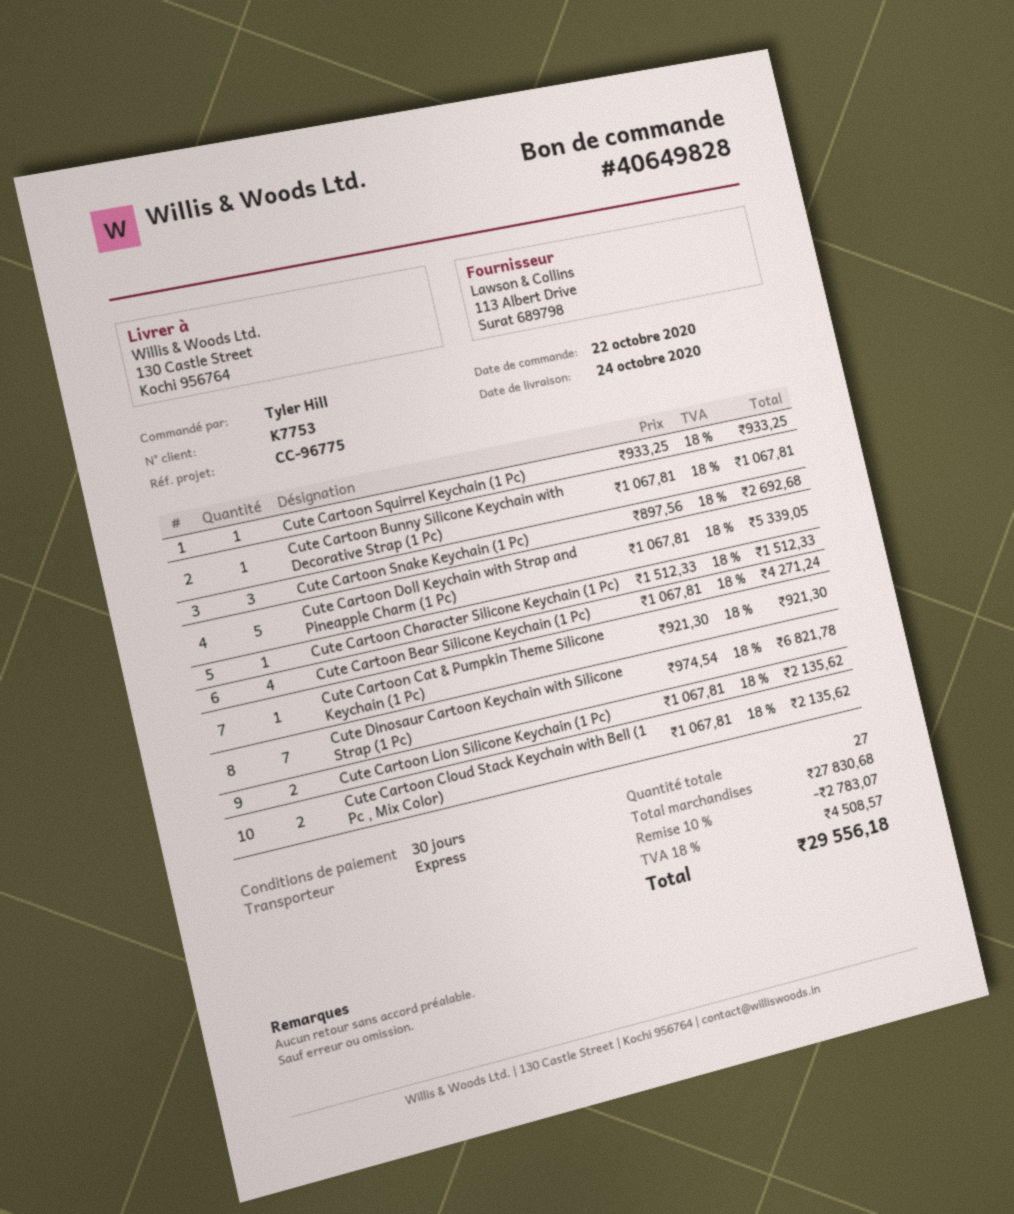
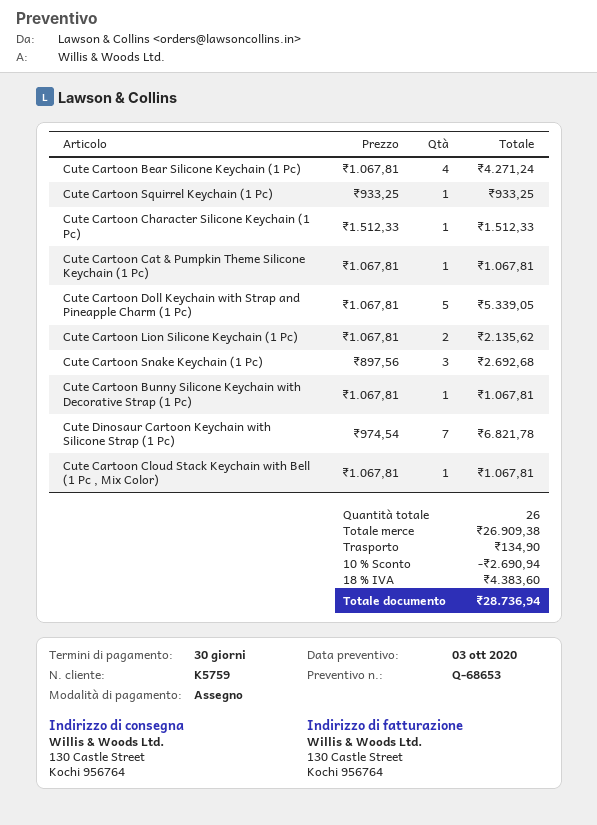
customer number: K7753 -> K5759
Cute Cartoon Cat & Pumpkin Theme Silicone Keychain (1 Pc): 1 x 921.30 = 921.30 -> 1 x 1067.81 = 1067.81
Cute Cartoon Cloud Stack Keychain with Bell (1 Pc , Mix Color): 2 x 1067.81 = 2135.62 -> 1 x 1067.81 = 1067.81
total quantity: 27 -> 26
subtotal: 27830.68 -> 26909.38
discount: 10% = 2783.07 -> 10% = 2690.94
shipping: none -> 134.90
tax: 18% = 4508.57 -> 18% = 4383.60
total: 29556.18 -> 28736.94

